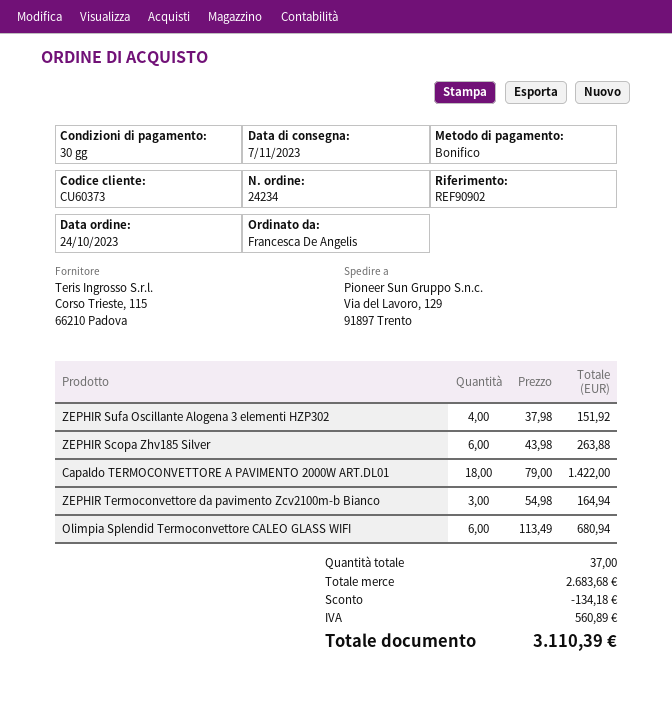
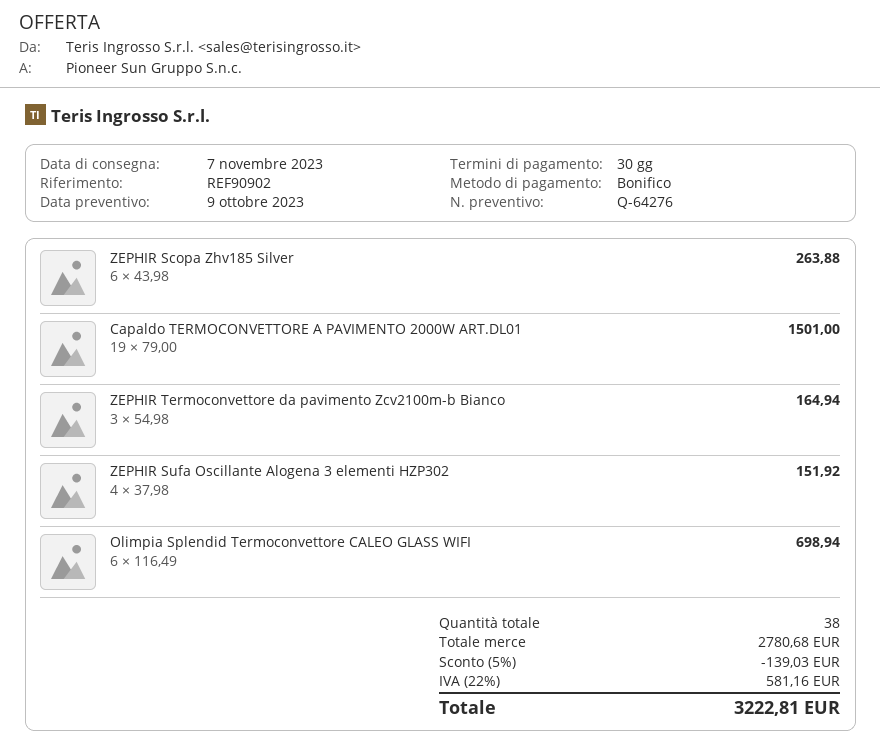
Capaldo TERMOCONVETTORE A PAVIMENTO 2000W ART.DL01: 18 x 79.00 = 1422.00 -> 19 x 79.00 = 1501.00
Olimpia Splendid Termoconvettore CALEO GLASS WIFI: 6 x 113.49 = 680.94 -> 6 x 116.49 = 698.94
total quantity: 37 -> 38
subtotal: 2683.68 -> 2780.68
discount: 134.18 -> 139.03
tax: 560.89 -> 581.16
total: 3110.39 -> 3222.81

